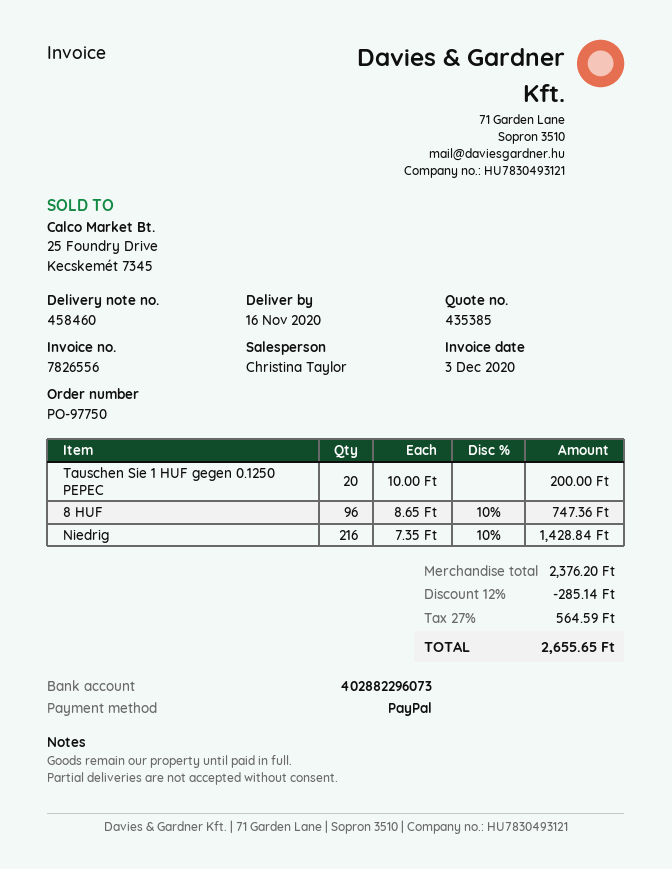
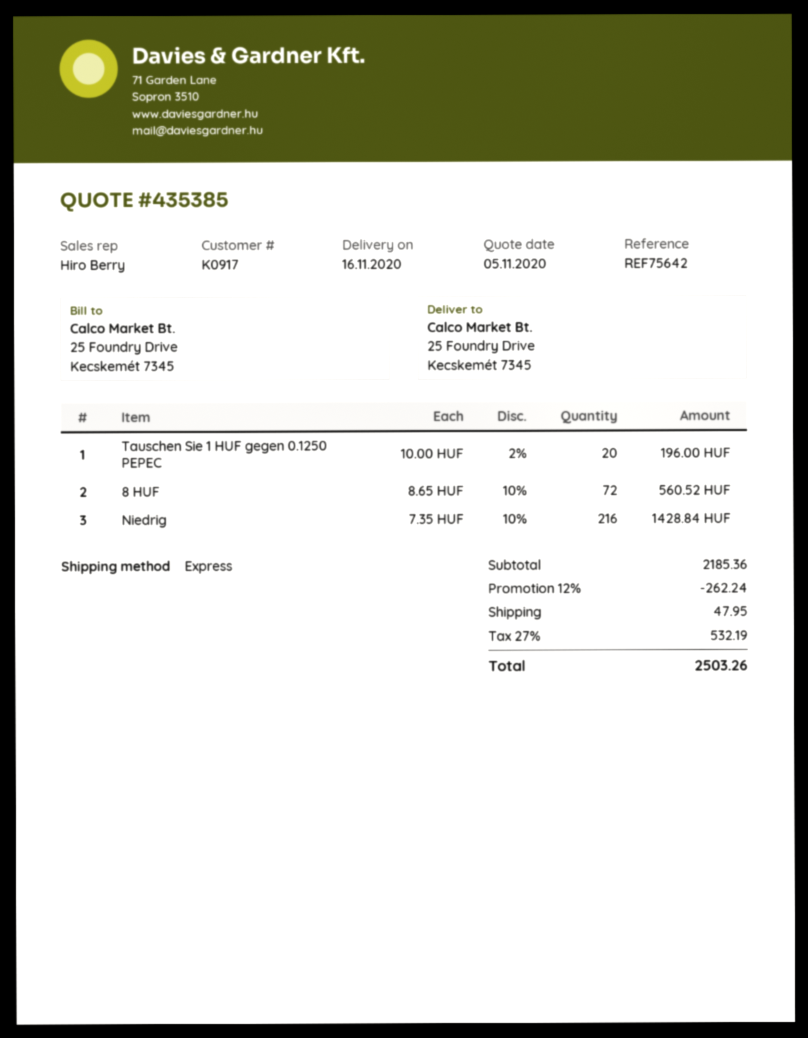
sales rep: Christina Taylor -> Hiro Berry
Tauschen Sie 1 HUF gegen 0.1250 PEPEC: 20 x 10.00 = 200.00 -> 20 x 10.00 - 2% = 196.00
8 HUF: 96 x 8.65 - 10% = 747.36 -> 72 x 8.65 - 10% = 560.52
subtotal: 2376.20 -> 2185.36
discount: 12% = 285.14 -> 12% = 262.24
shipping: none -> 47.95
tax: 27% = 564.59 -> 27% = 532.19
total: 2655.65 -> 2503.26

